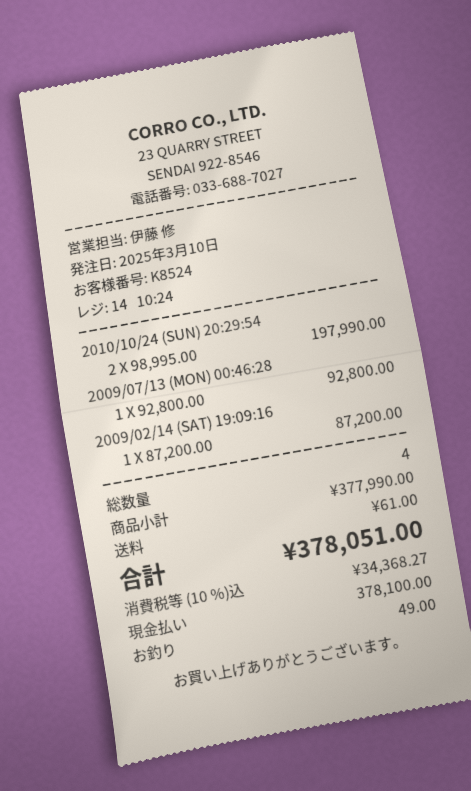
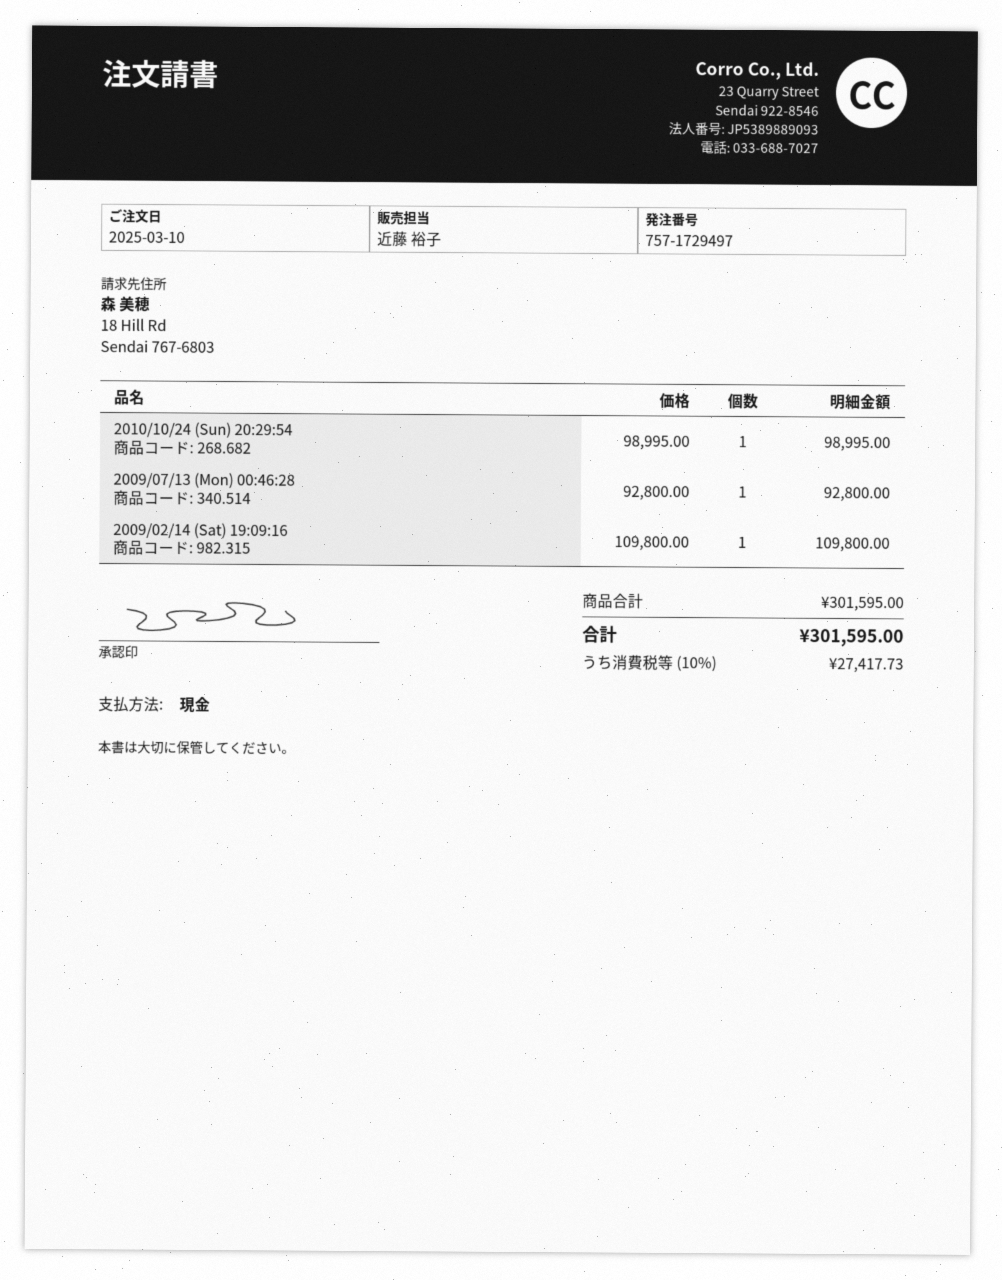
sales rep: 伊藤 修 -> 近藤 裕子
2010/10/24 (SUN) 20:29:54: 2 x 98995.00 = 197990.00 -> 1 x 98995.00 = 98995.00
2009/02/14 (SAT) 19:09:16: 1 x 87200.00 = 87200.00 -> 1 x 109800.00 = 109800.00
subtotal: 377990.00 -> 301595.00
shipping: 61.00 -> none
tax: 10% = 34368.27 -> 10% = 27417.73
total: 378051.00 -> 301595.00

